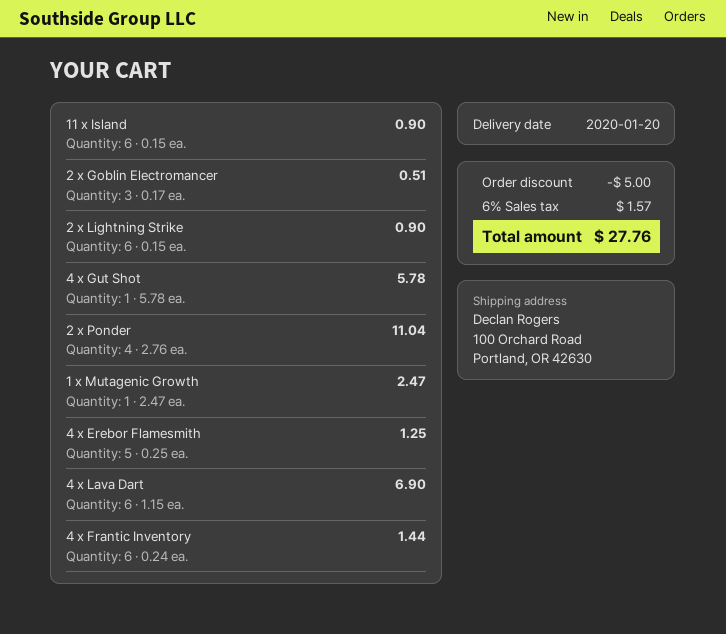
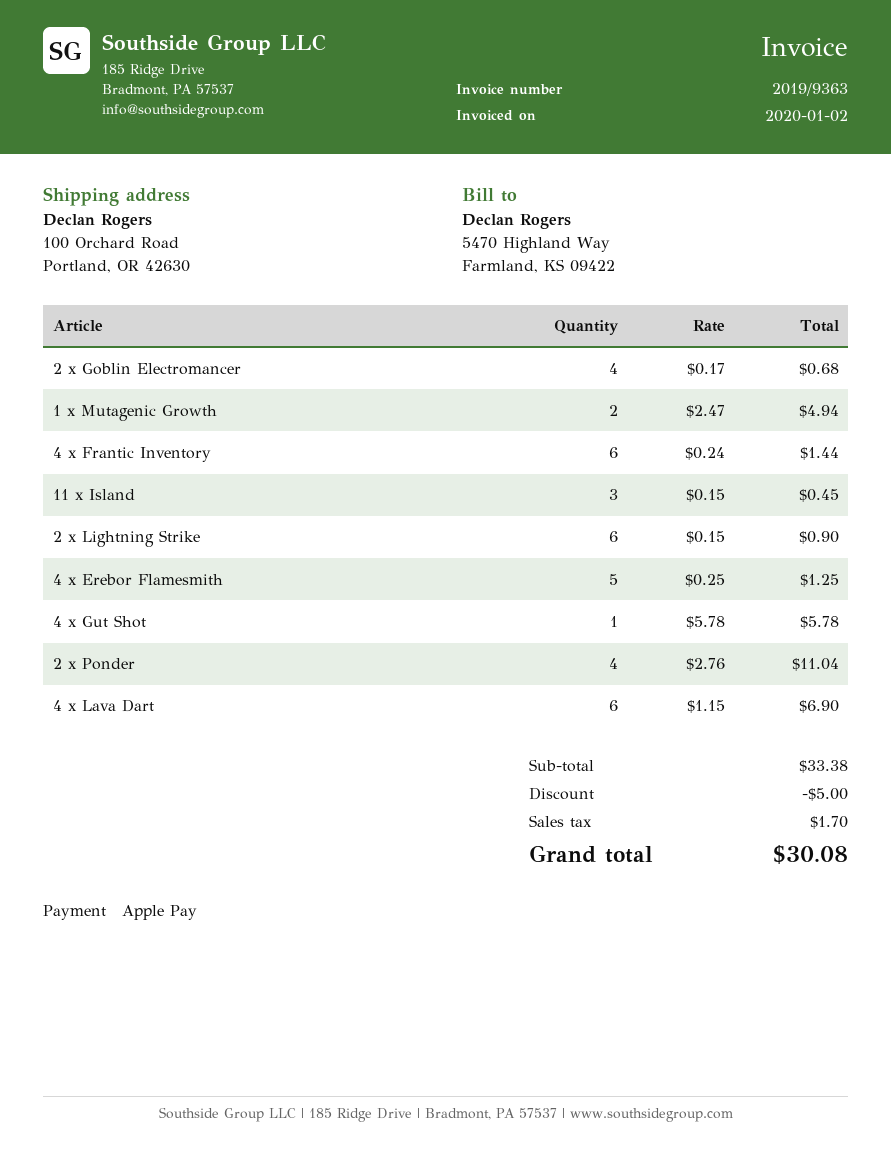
11 x Island: 6 x 0.15 = 0.90 -> 3 x 0.15 = 0.45
2 x Goblin Electromancer: 3 x 0.17 = 0.51 -> 4 x 0.17 = 0.68
1 x Mutagenic Growth: 1 x 2.47 = 2.47 -> 2 x 2.47 = 4.94
tax: 1.57 -> 1.70
total: 27.76 -> 30.08

